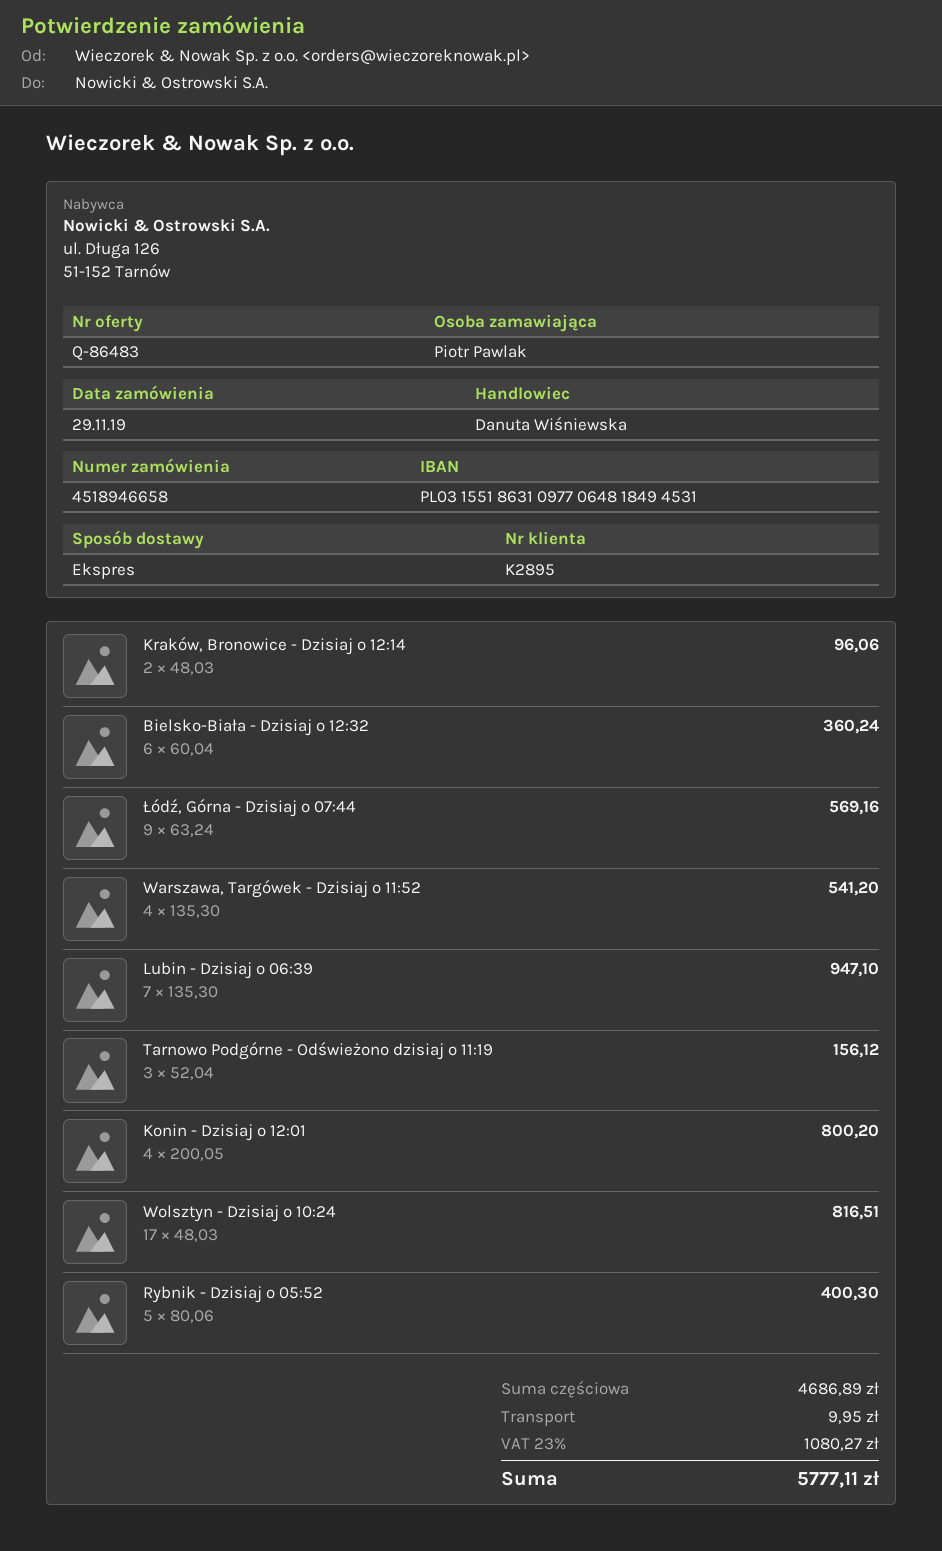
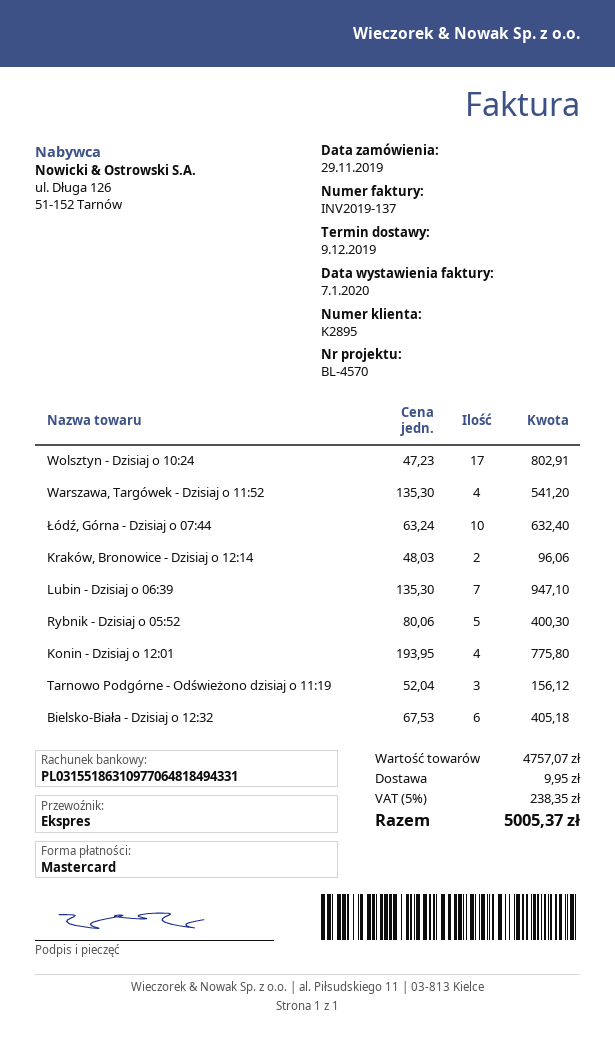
bank account: PL03155186310977064818494531 -> PL03155186310977064818494331
Bielsko-Biała - Dzisiaj o 12:32: 6 x 60.04 = 360.24 -> 6 x 67.53 = 405.18
Łódź, Górna - Dzisiaj o 07:44: 9 x 63.24 = 569.16 -> 10 x 63.24 = 632.40
Konin - Dzisiaj o 12:01: 4 x 200.05 = 800.20 -> 4 x 193.95 = 775.80
Wolsztyn - Dzisiaj o 10:24: 17 x 48.03 = 816.51 -> 17 x 47.23 = 802.91
subtotal: 4686.89 -> 4757.07
tax: 23% = 1080.27 -> 5% = 238.35
total: 5777.11 -> 5005.37

